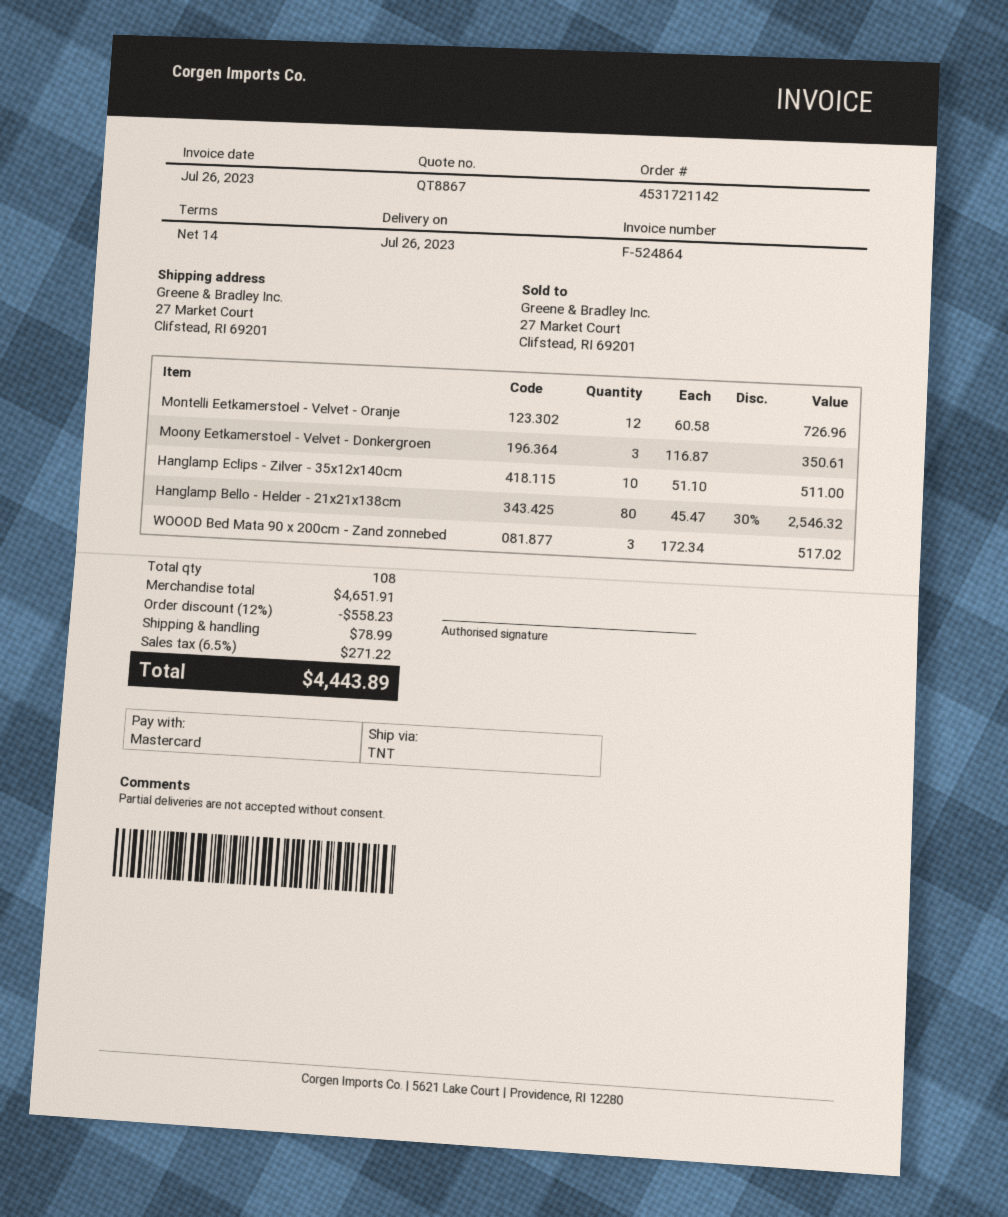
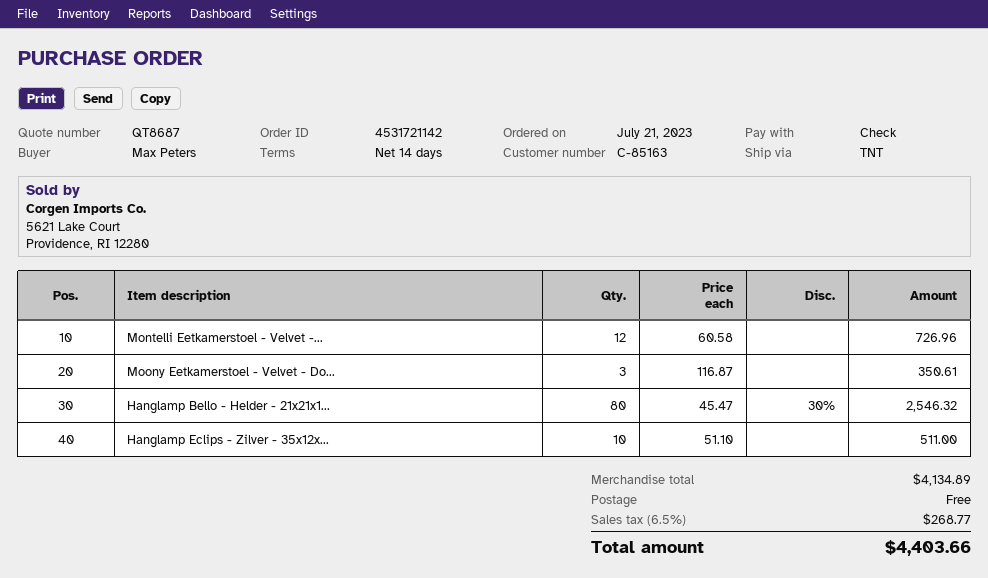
quote number: QT8867 -> QT8687
payment method: Mastercard -> cheque
WOOOD Bed Mata 90 x 200cm - Zand zonnebed: 3 x 172.34 = 517.02 -> none
subtotal: 4651.91 -> 4134.89
discount: 12% = 558.23 -> none
shipping: 78.99 -> 0.00
tax: 6.5% = 271.22 -> 6.5% = 268.77
total: 4443.89 -> 4403.66

